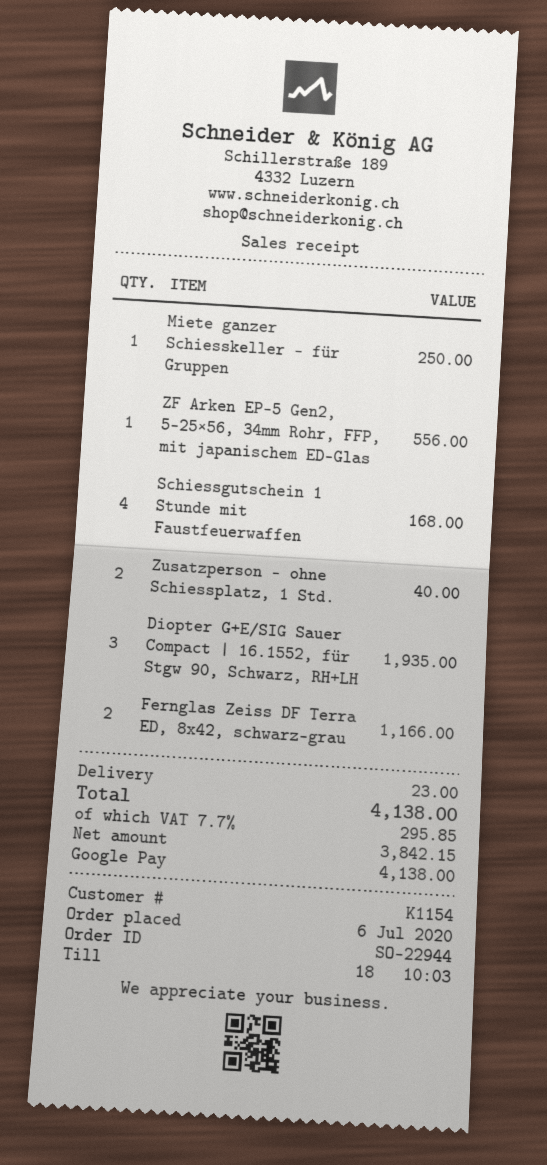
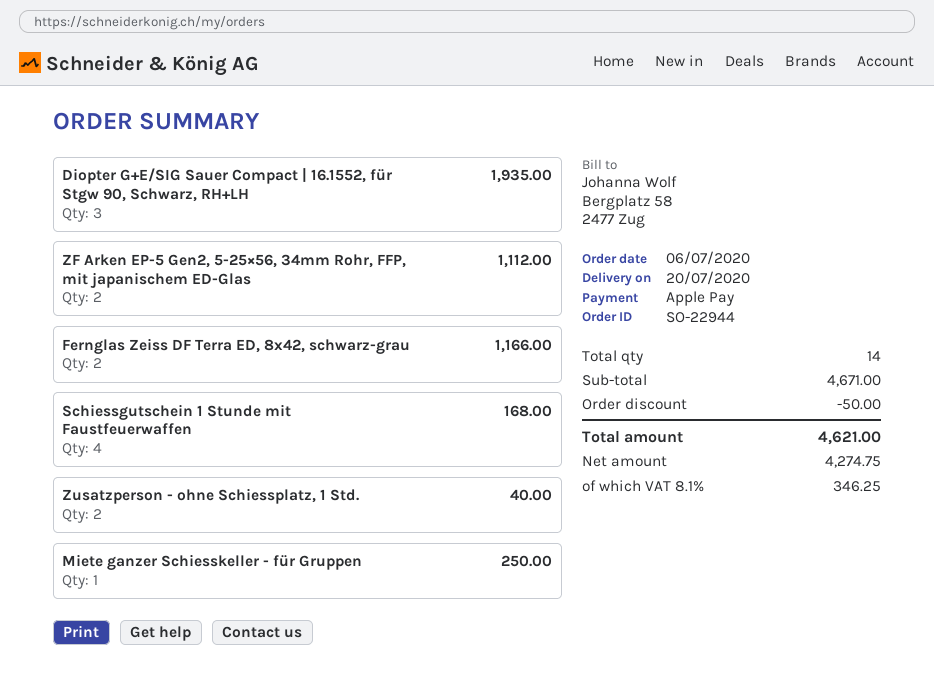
payment method: Google Pay -> Apple Pay
ZF Arken EP-5 Gen2, 5-25×56, 34mm Rohr, FFP, mit japanischem ED-Glas: 1 for 556.00 -> 2 for 1112.00
discount: none -> 50.00
shipping: 23.00 -> none
net: 3842.15 -> 4274.75
tax: 7.7% = 295.85 -> 8.1% = 346.25
total: 4138.00 -> 4621.00

